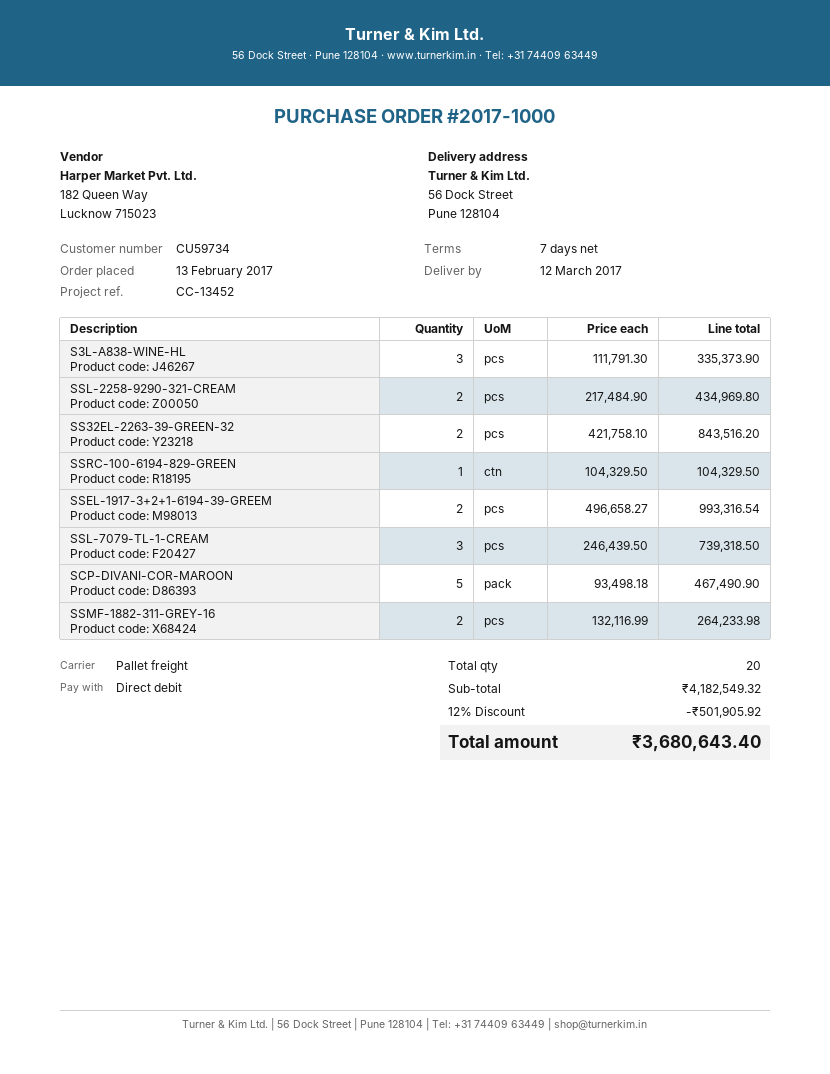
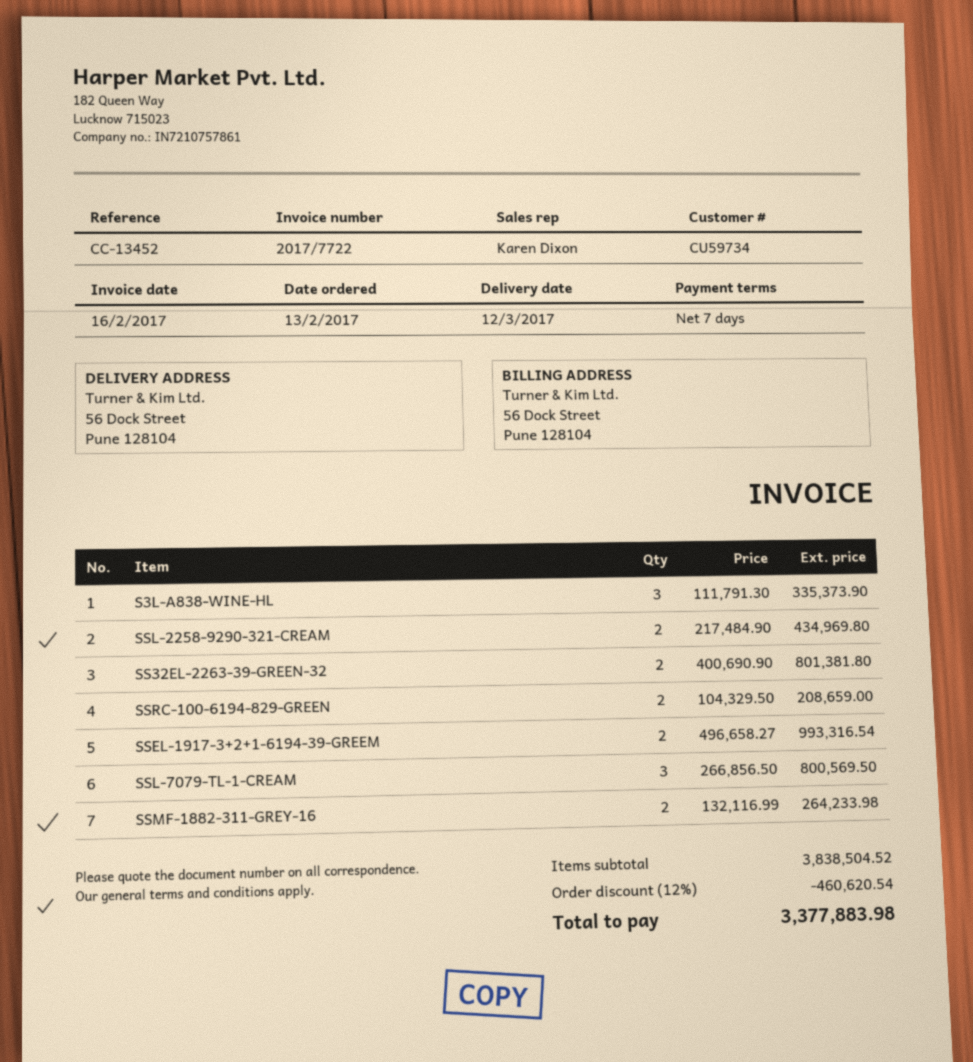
SS32EL-2263-39-GREEN-32: 2 x 421758.10 = 843516.20 -> 2 x 400690.90 = 801381.80
SSRC-100-6194-829-GREEN: 1 x 104329.50 = 104329.50 -> 2 x 104329.50 = 208659.00
SSL-7079-TL-1-CREAM: 3 x 246439.50 = 739318.50 -> 3 x 266856.50 = 800569.50
SCP-DIVANI-COR-MAROON: 5 x 93498.18 = 467490.90 -> none
subtotal: 4182549.32 -> 3838504.52
discount: 12% = 501905.92 -> 12% = 460620.54
total: 3680643.40 -> 3377883.98

